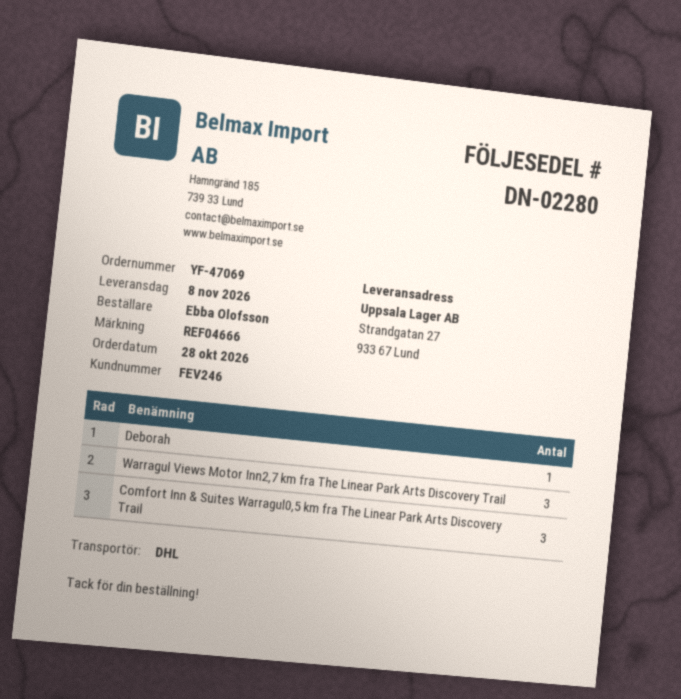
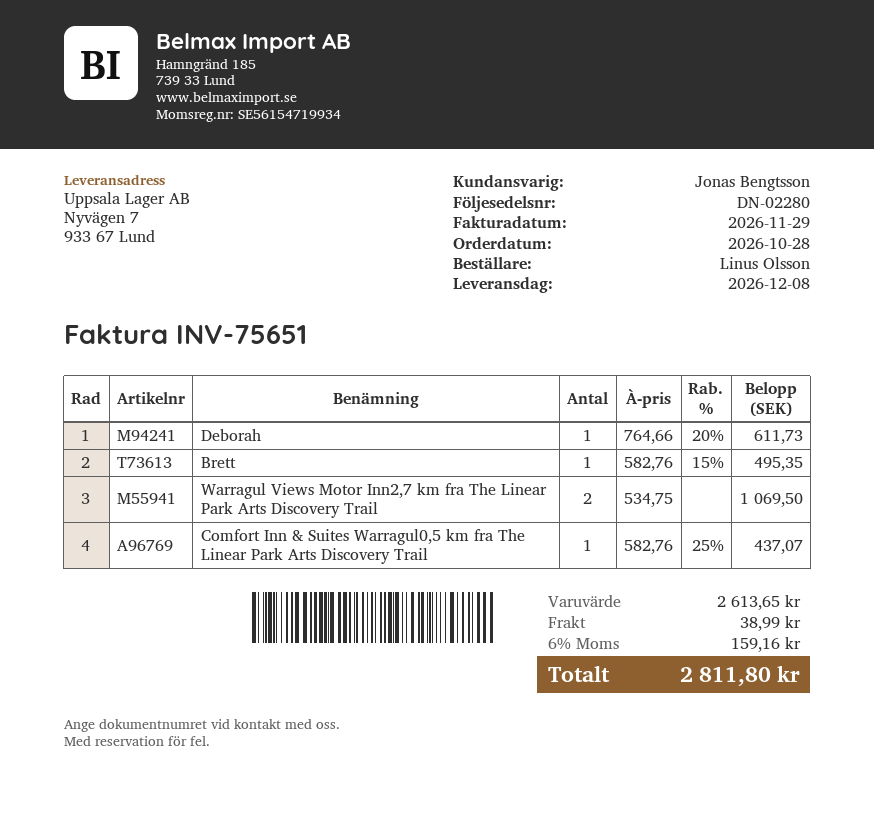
delivery date: 2026-11-08 -> 2026-12-08
ordered by: Ebba Olofsson -> Linus Olsson
ship to: Strandgatan 27, 933 67 Lund -> Nyvägen 7, 933 67 Lund
Warragul Views Motor Inn2,7 km fra The Linear Park Arts Discovery Trail: 3 -> 2
Comfort Inn & Suites Warragul0,5 km fra The Linear Park Arts Discovery Trail: 3 -> 1
Brett: none -> 1

